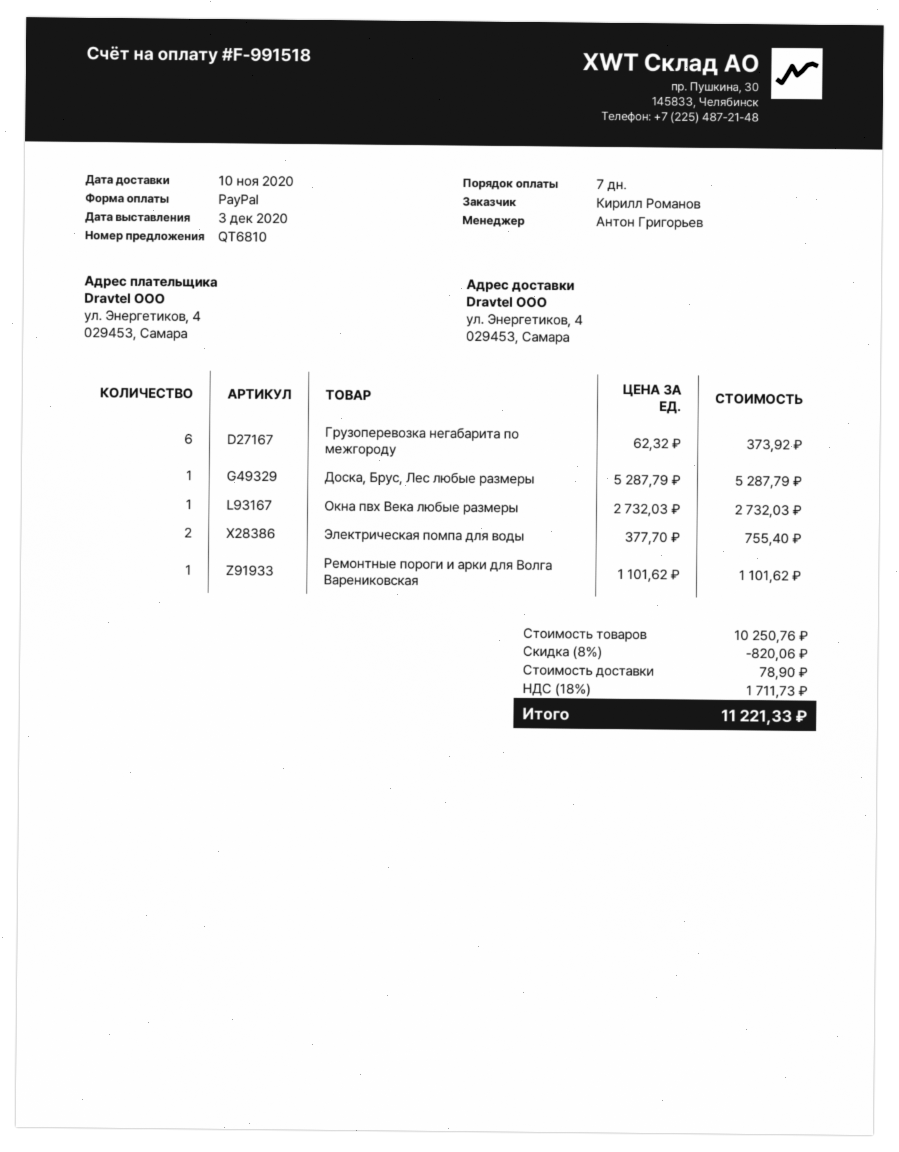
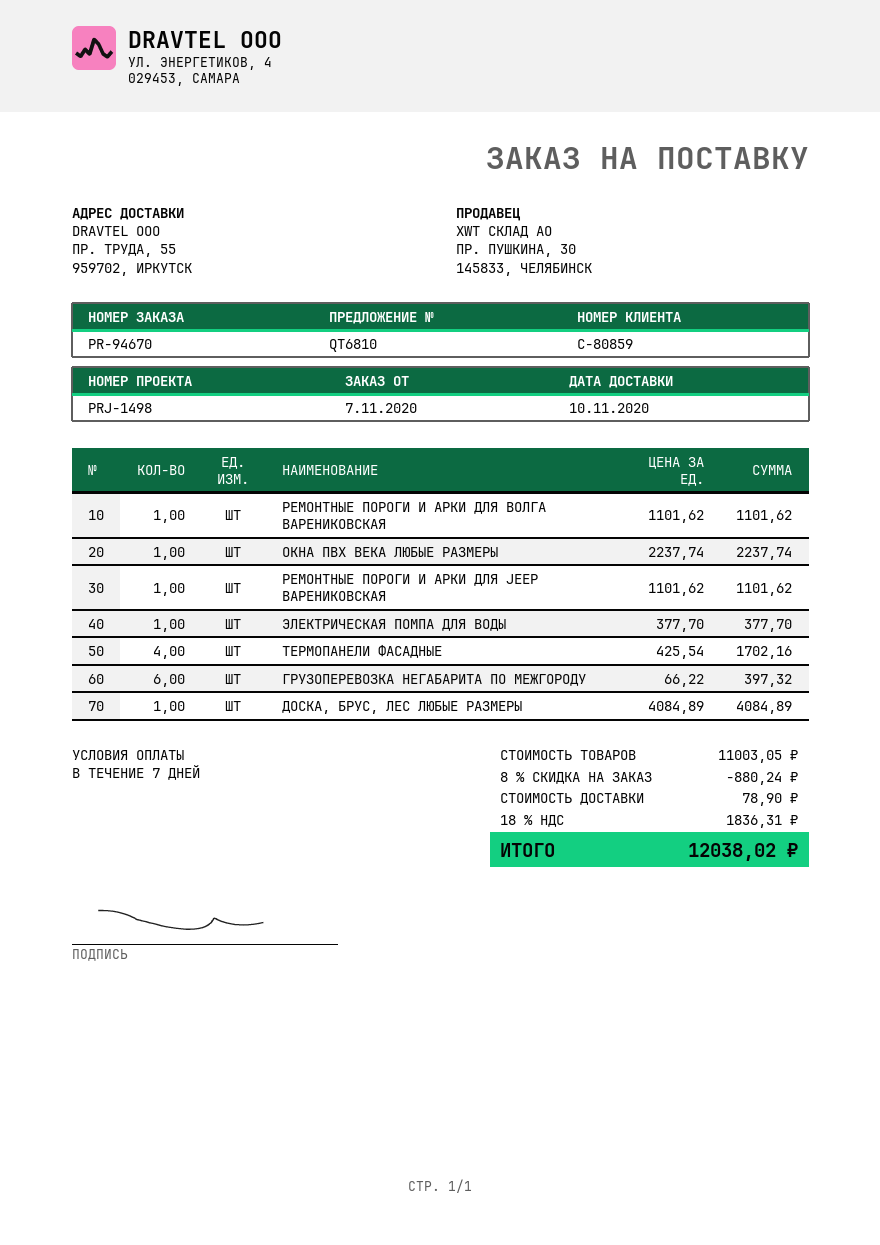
ship to: ул. Энергетиков, 4, 029453, Самара -> ПР. ТРУДА, 55, 959702, ИРКУТСК
Грузоперевозка негабарита по межгороду: 6 x 62.32 = 373.92 -> 6 x 66.22 = 397.32
Доска, Брус, Лес любые размеры: 1 x 5287.79 = 5287.79 -> 1 x 4084.89 = 4084.89
Окна пвх Векa любые размеры: 1 x 2732.03 = 2732.03 -> 1 x 2237.74 = 2237.74
Электрическая помпа для воды: 2 x 377.70 = 755.40 -> 1 x 377.70 = 377.70
РЕМОНТНЫЕ ПОРОГИ И АРКИ ДЛЯ JEEP ВАРЕНИКОВСКАЯ: none -> 1 x 1101.62 = 1101.62
ТЕРМОПАНЕЛИ ФАСАДНЫЕ: none -> 4 x 425.54 = 1702.16
subtotal: 10250.76 -> 11003.05
discount: 8% = 820.06 -> 8% = 880.24
tax: 18% = 1711.73 -> 18% = 1836.31
total: 11221.33 -> 12038.02

